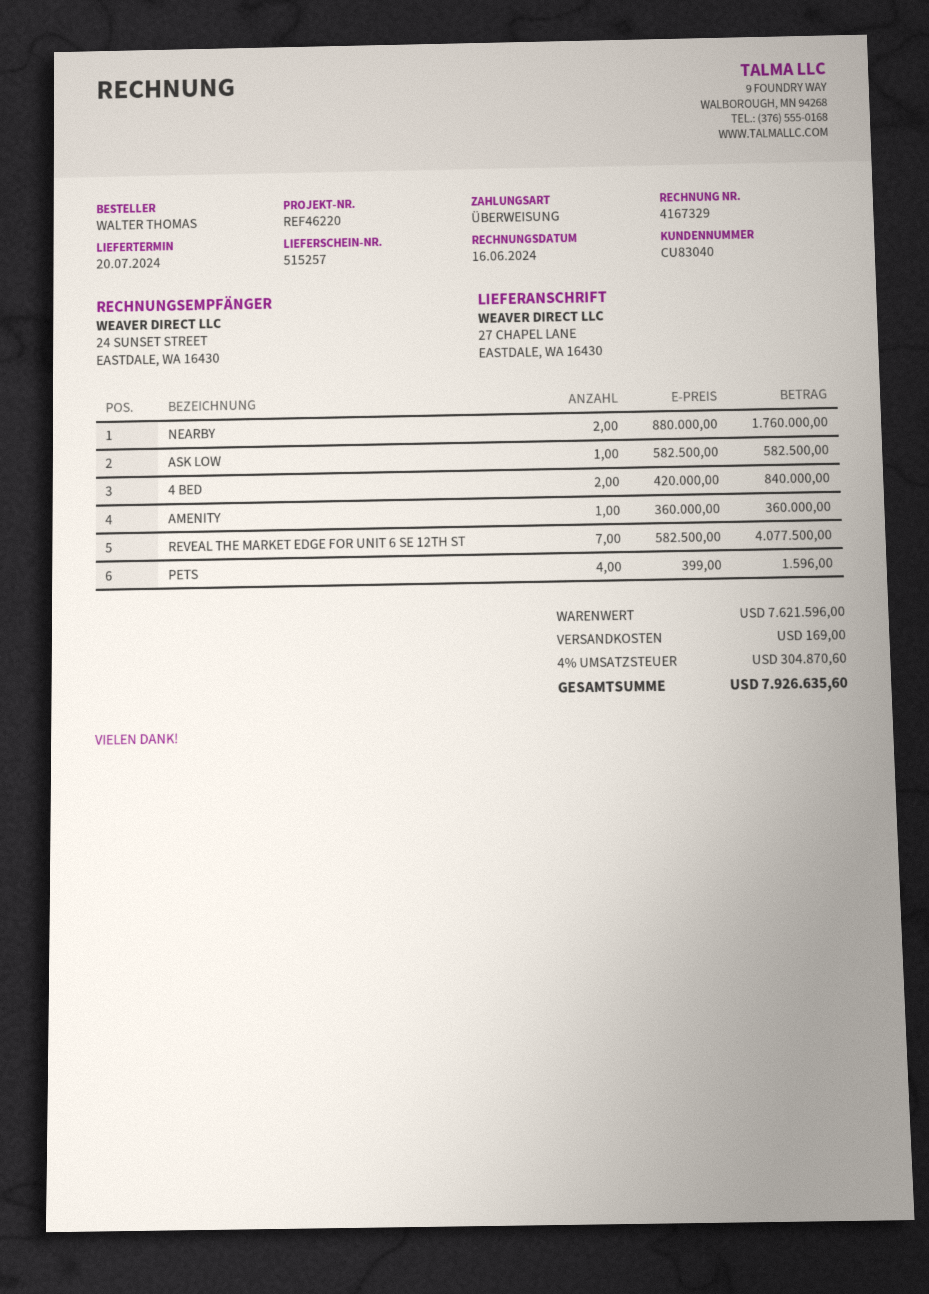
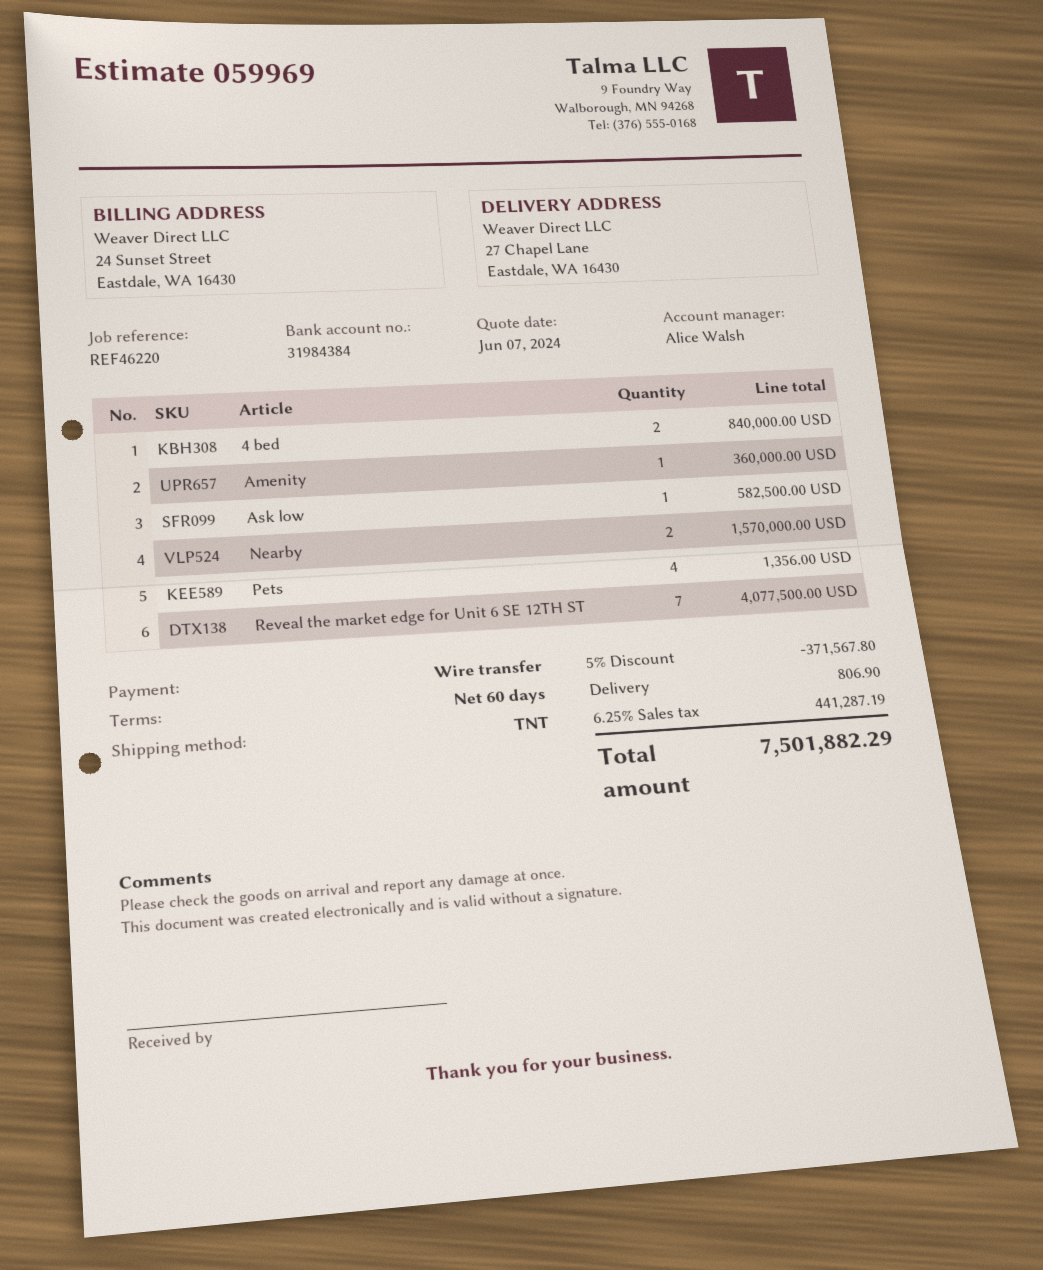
NEARBY: 2 for 1760000.00 -> 2 for 1570000.00
PETS: 4 for 1596.00 -> 4 for 1356.00
discount: none -> 5% = 371567.80
shipping: 169.00 -> 806.90
tax: 4% = 304870.60 -> 6.25% = 441287.19
total: 7926635.60 -> 7501882.29

